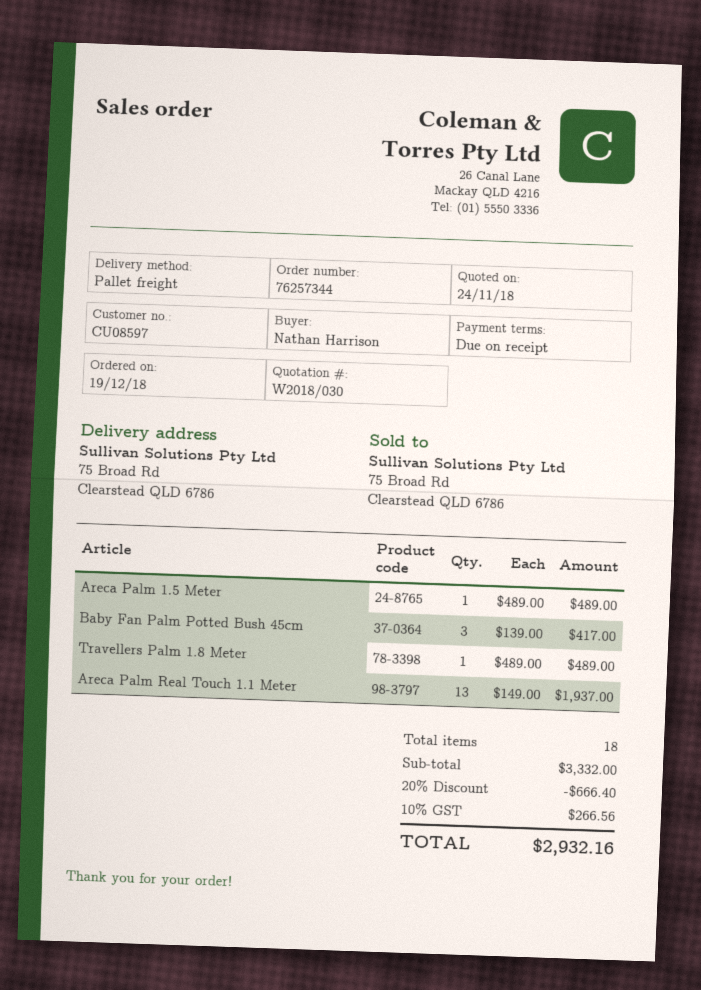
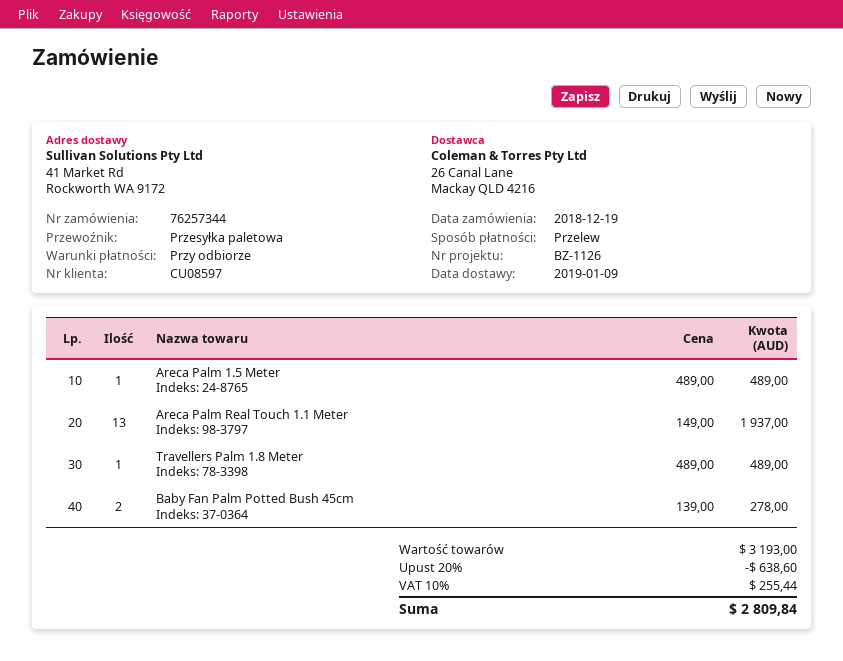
ship to: 75 Broad Rd, Clearstead QLD 6786 -> 41 Market Rd, Rockworth WA 9172
Baby Fan Palm Potted Bush 45cm: 3 x 139.00 = 417.00 -> 2 x 139.00 = 278.00
subtotal: 3332.00 -> 3193.00
discount: 20% = 666.40 -> 20% = 638.60
tax: 10% = 266.56 -> 10% = 255.44
total: 2932.16 -> 2809.84

